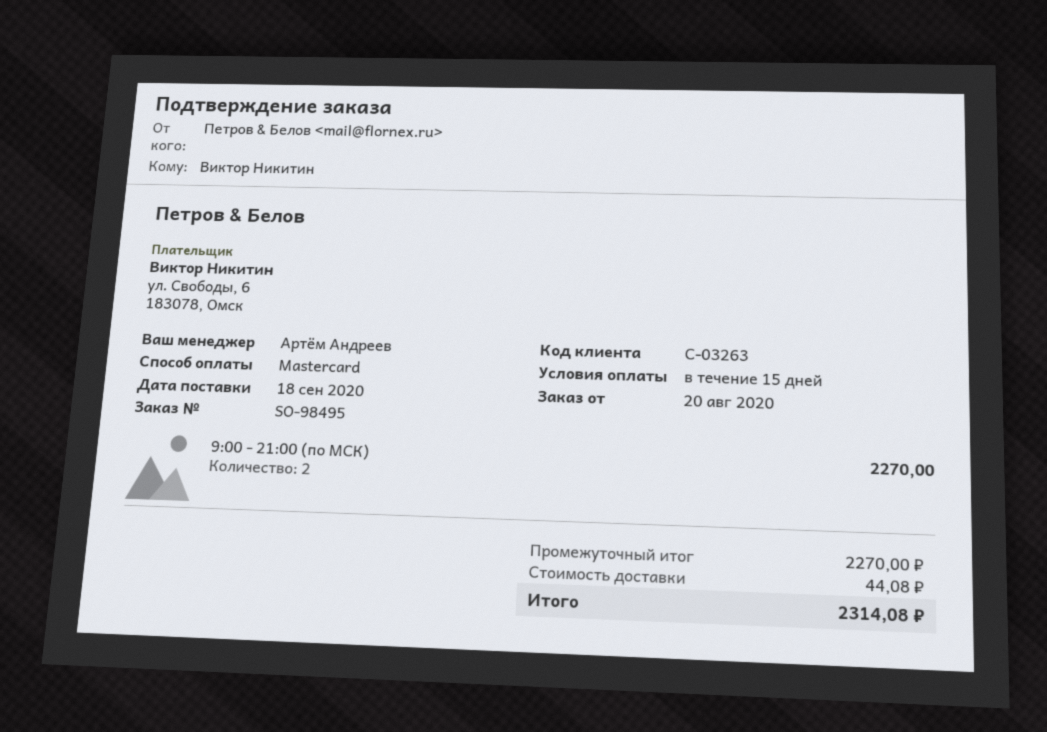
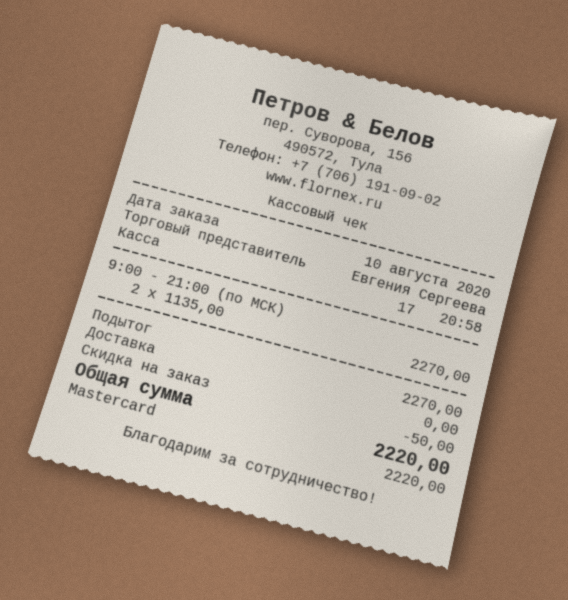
order date: 2020-08-20 -> 2020-08-10
sales rep: Артём Андреев -> Евгения Сергеева
discount: none -> 50.00
shipping: 44.08 -> 0.00
total: 2314.08 -> 2220.00

